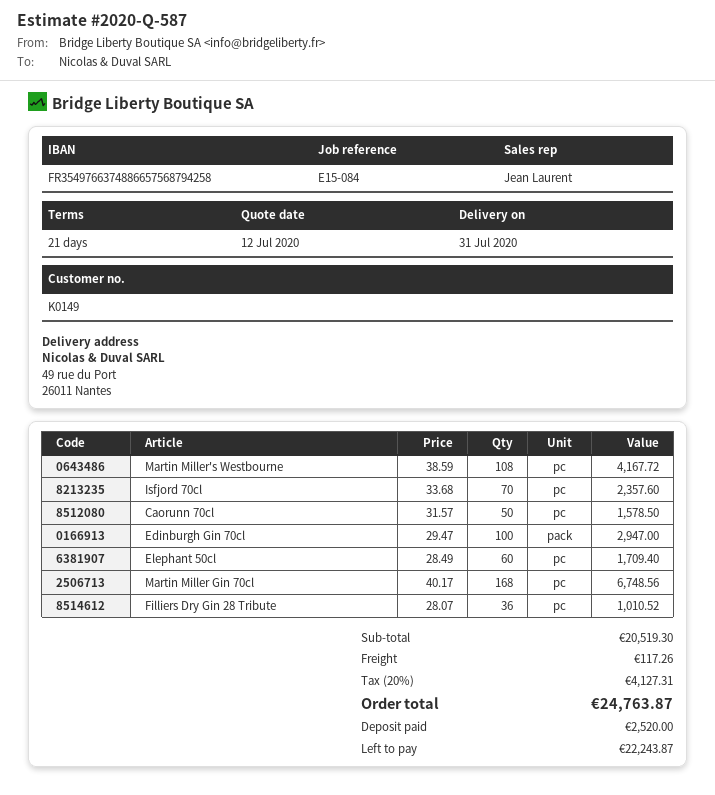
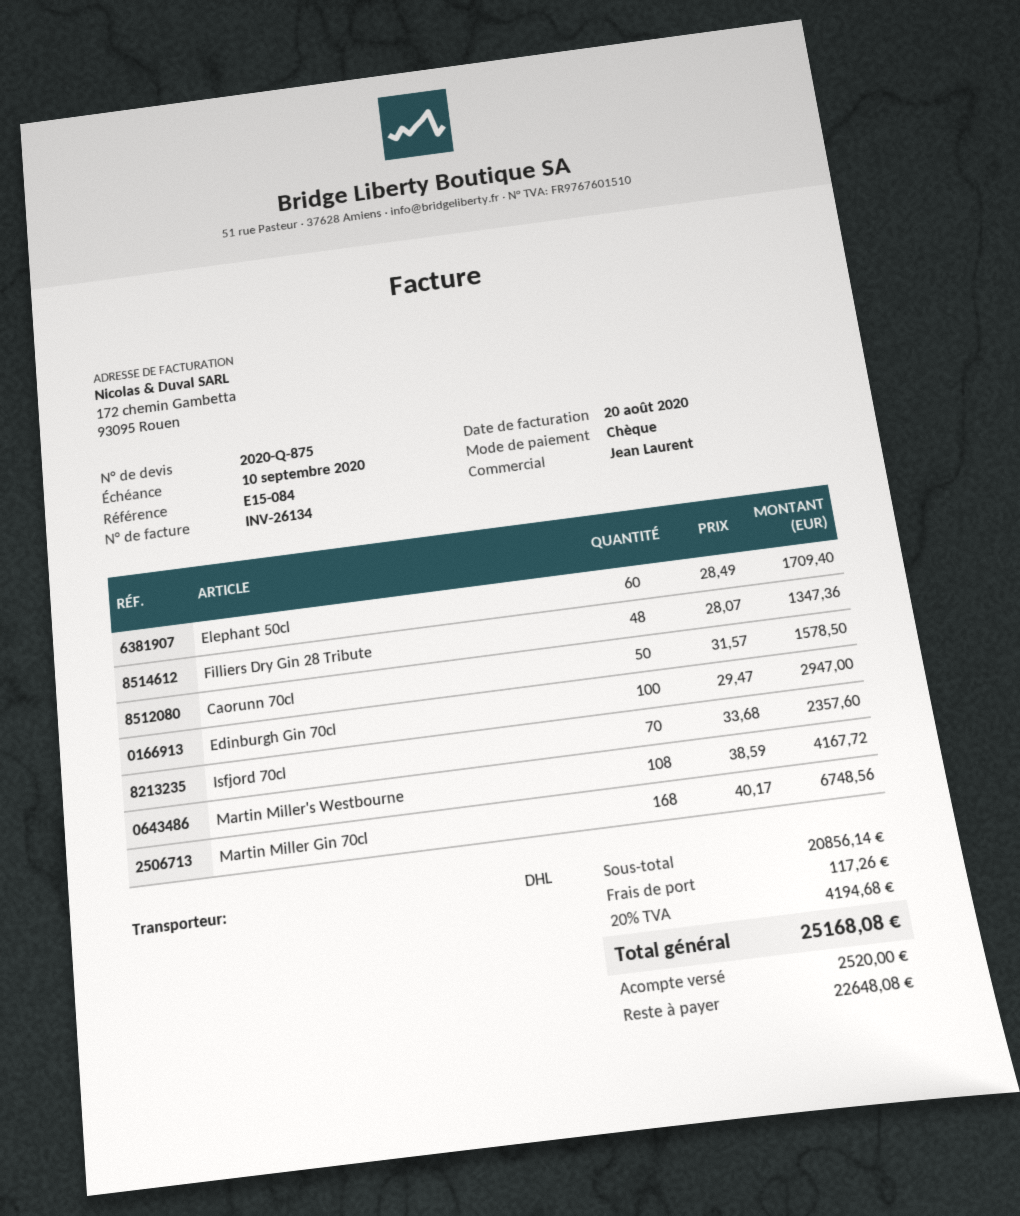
quote number: 2020-Q-587 -> 2020-Q-875
Filliers Dry Gin 28 Tribute: 36 x 28.07 = 1010.52 -> 48 x 28.07 = 1347.36
subtotal: 20519.30 -> 20856.14
tax: 20% = 4127.31 -> 20% = 4194.68
total: 24763.87 -> 25168.08
balance: 22243.87 -> 22648.08

